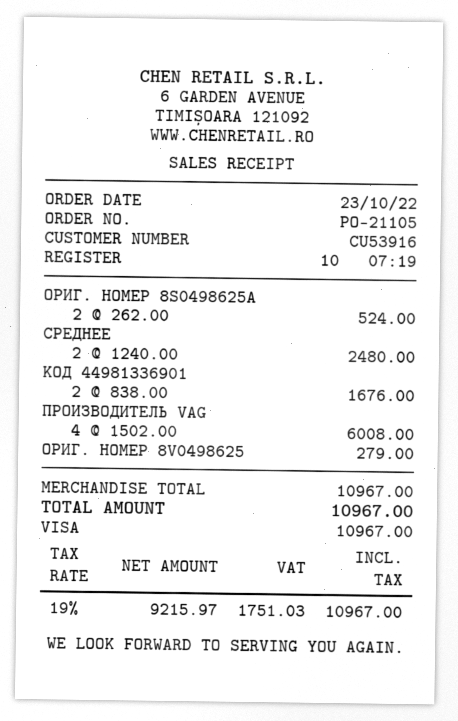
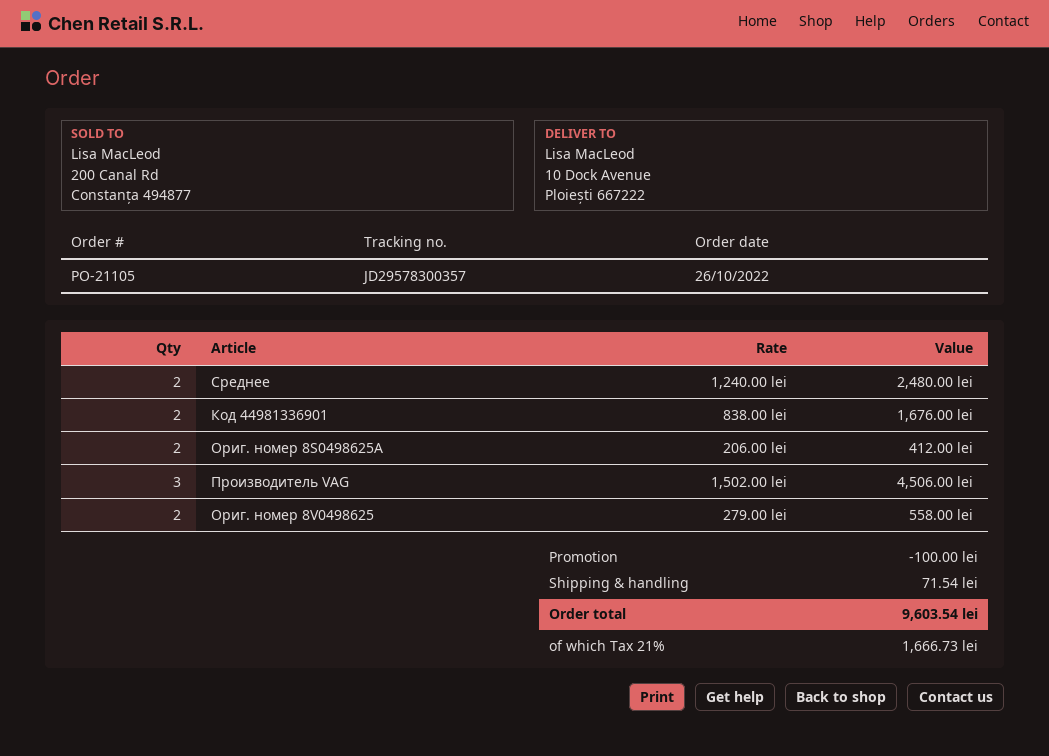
order date: 2022-10-23 -> 2022-10-26
ОРИГ. НОМЕР 8S0498625A: 2 x 262.00 = 524.00 -> 2 x 206.00 = 412.00
ПРОИЗВОДИТЕЛЬ VAG: 4 x 1502.00 = 6008.00 -> 3 x 1502.00 = 4506.00
ОРИГ. НОМЕР 8V0498625: 1 x 279.00 = 279.00 -> 2 x 279.00 = 558.00
discount: none -> 100.00
shipping: none -> 71.54
tax: 19% = 1751.03 -> 21% = 1666.73
total: 10967.00 -> 9603.54

